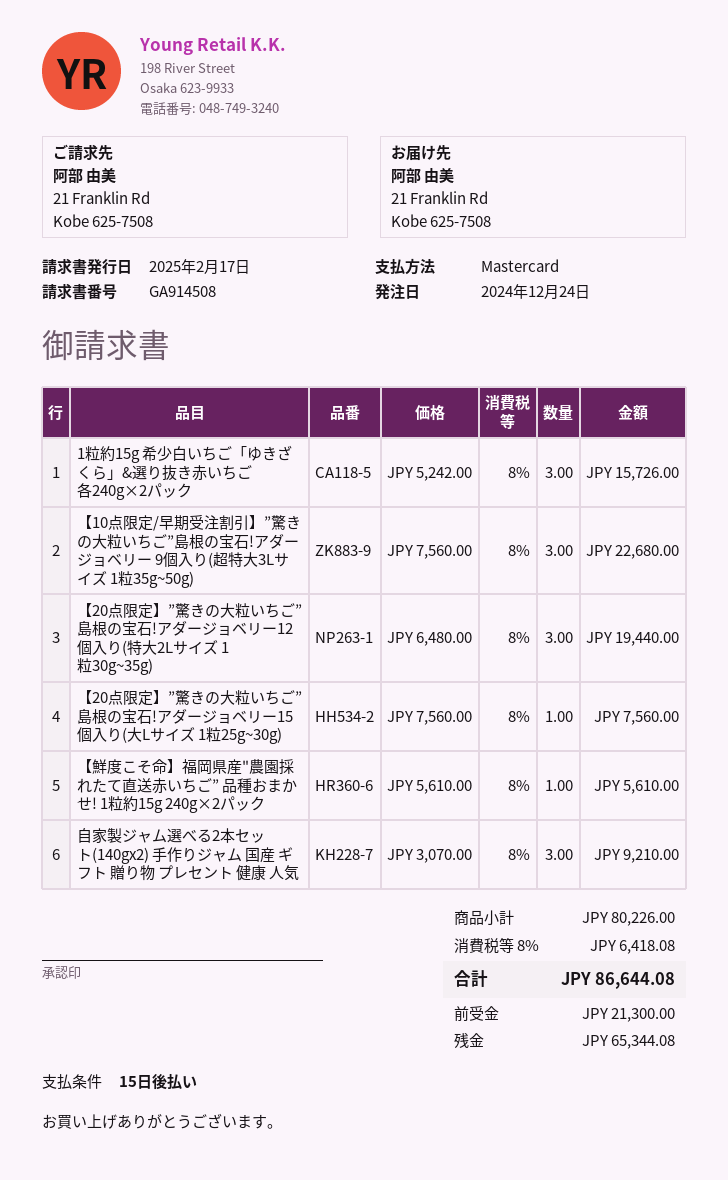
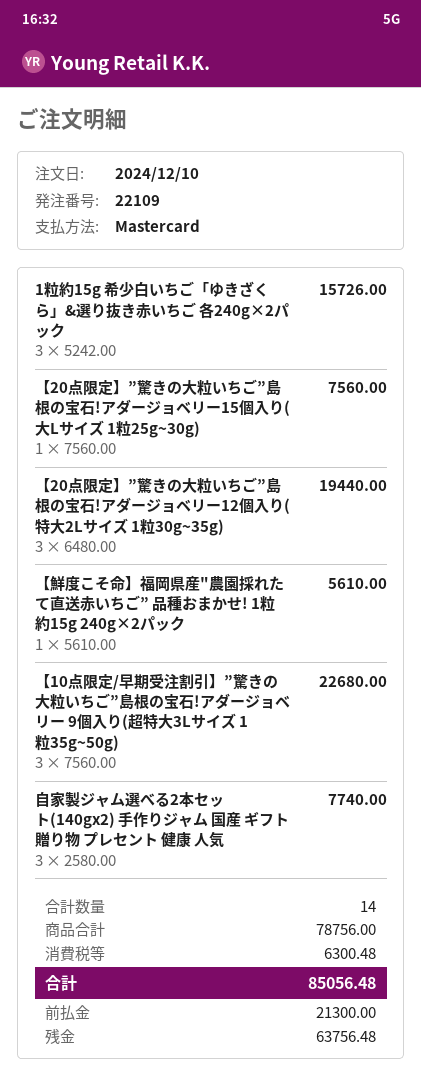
order date: 2024-12-24 -> 2024-12-10
自家製ジャム選べる2本セット(140gx2) 手作りジャム 国産 ギフト 贈り物 プレセント 健康 人気: 3 x 3070.00 = 9210.00 -> 3 x 2580.00 = 7740.00
subtotal: 80226.00 -> 78756.00
tax: 6418.08 -> 6300.48
total: 86644.08 -> 85056.48
balance: 65344.08 -> 63756.48

